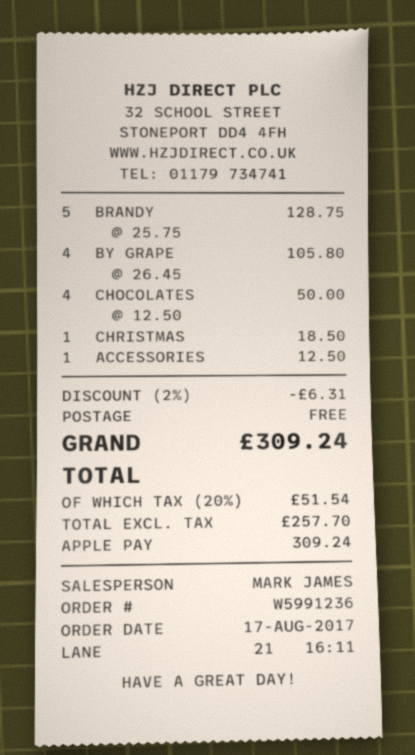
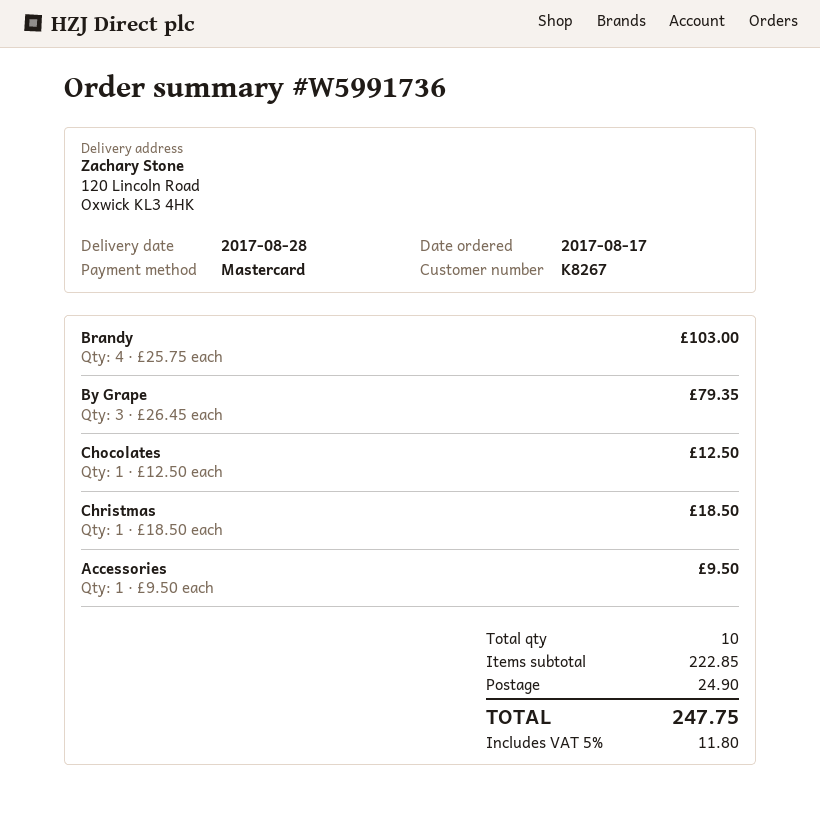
order number: W5991236 -> W5991736
payment method: Apple Pay -> Mastercard
BRANDY: 5 x 25.75 = 128.75 -> 4 x 25.75 = 103.00
BY GRAPE: 4 x 26.45 = 105.80 -> 3 x 26.45 = 79.35
CHOCOLATES: 4 x 12.50 = 50.00 -> 1 x 12.50 = 12.50
ACCESSORIES: 1 x 12.50 = 12.50 -> 1 x 9.50 = 9.50
discount: 2% = 6.31 -> none
shipping: 0.00 -> 24.90
tax: 20% = 51.54 -> 5% = 11.80
total: 309.24 -> 247.75

